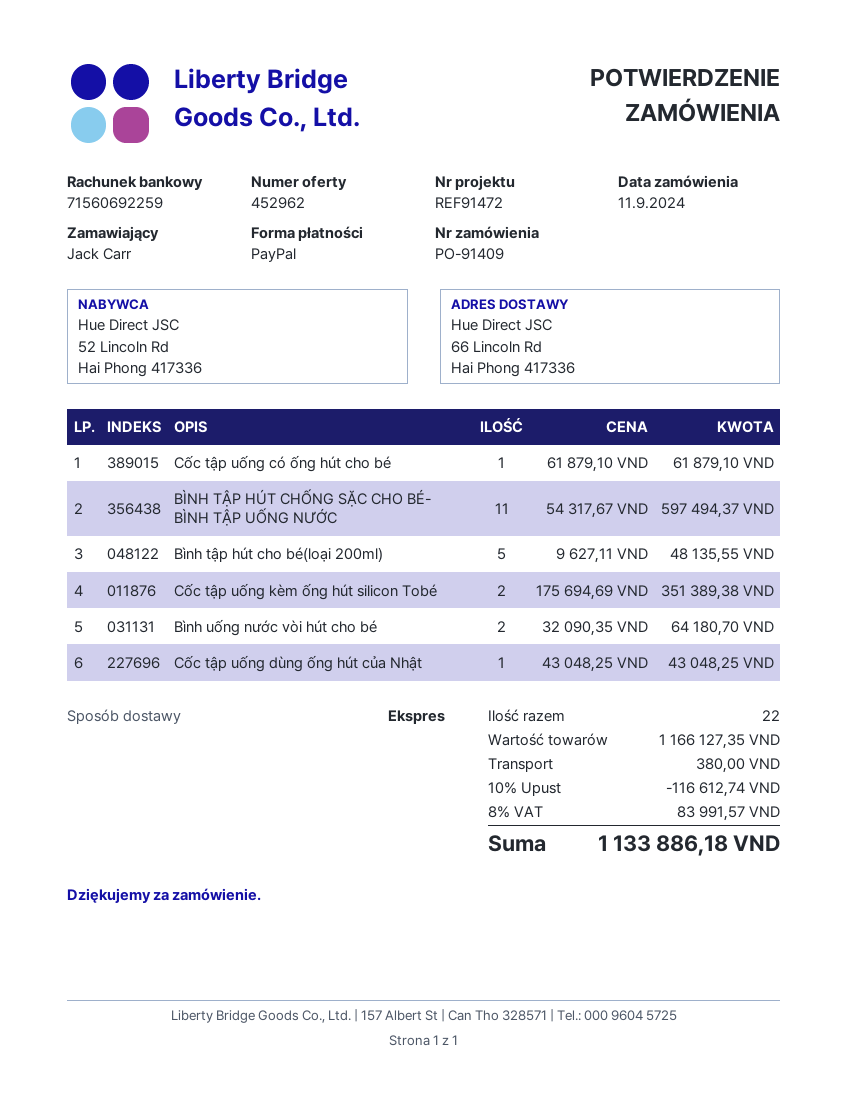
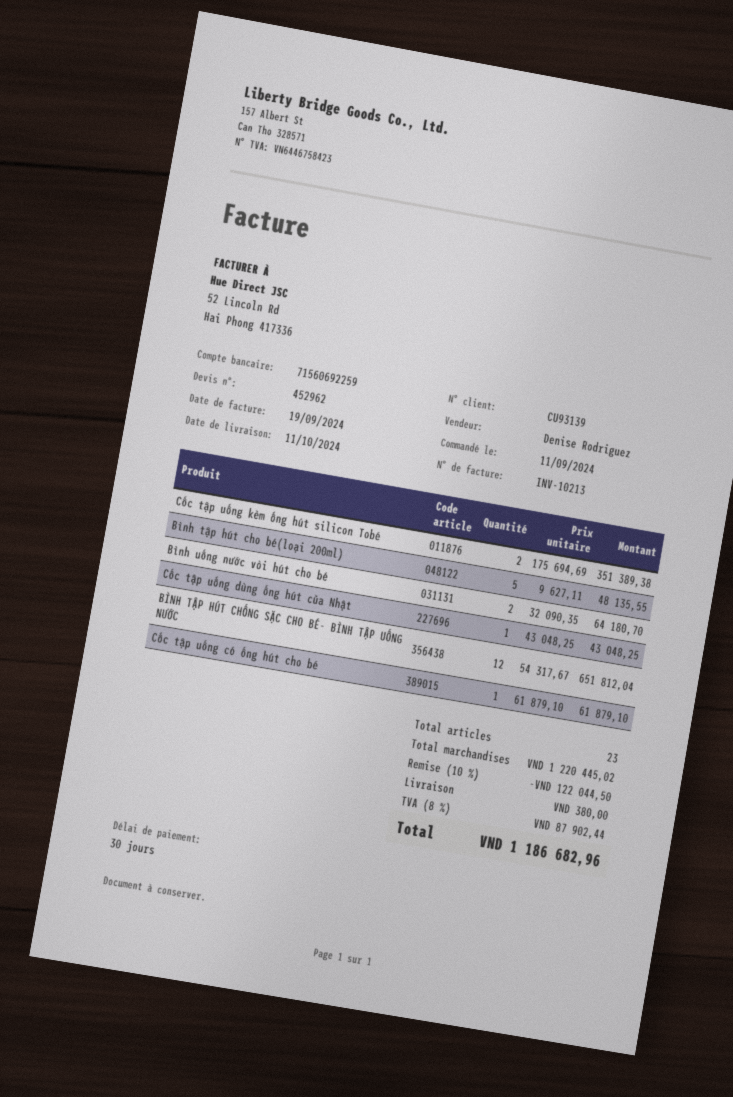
BÌNH TẬP HÚT CHỐNG SẶC CHO BÉ- BÌNH TẬP UỐNG NƯỚC: 11 x 54317.67 = 597494.37 -> 12 x 54317.67 = 651812.04
total quantity: 22 -> 23
subtotal: 1166127.35 -> 1220445.02
discount: 10% = 116612.74 -> 10% = 122044.50
tax: 8% = 83991.57 -> 8% = 87902.44
total: 1133886.18 -> 1186682.96

